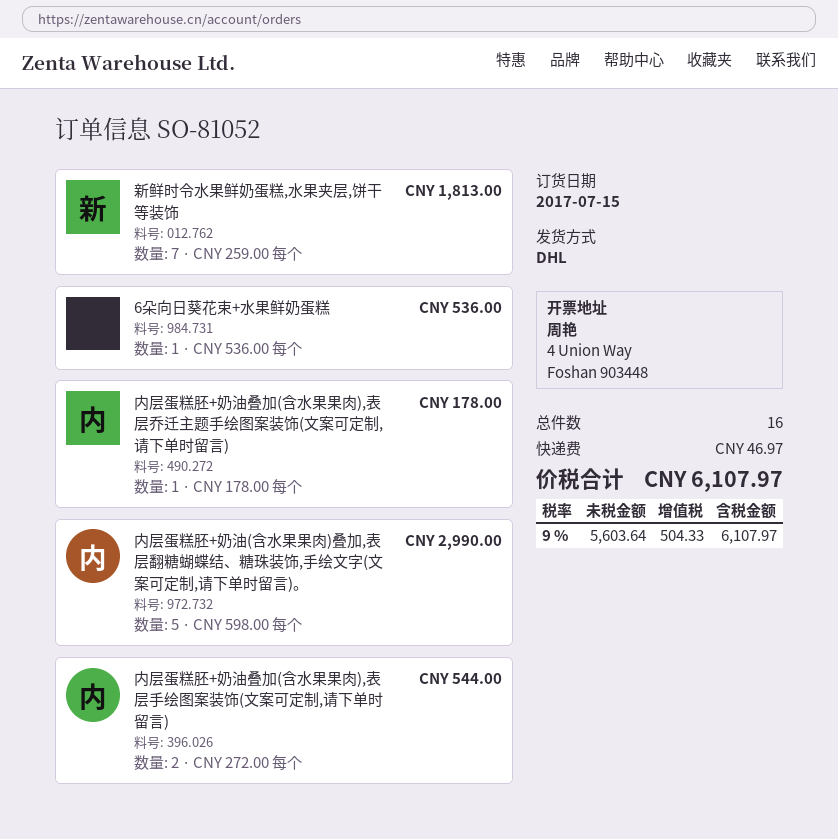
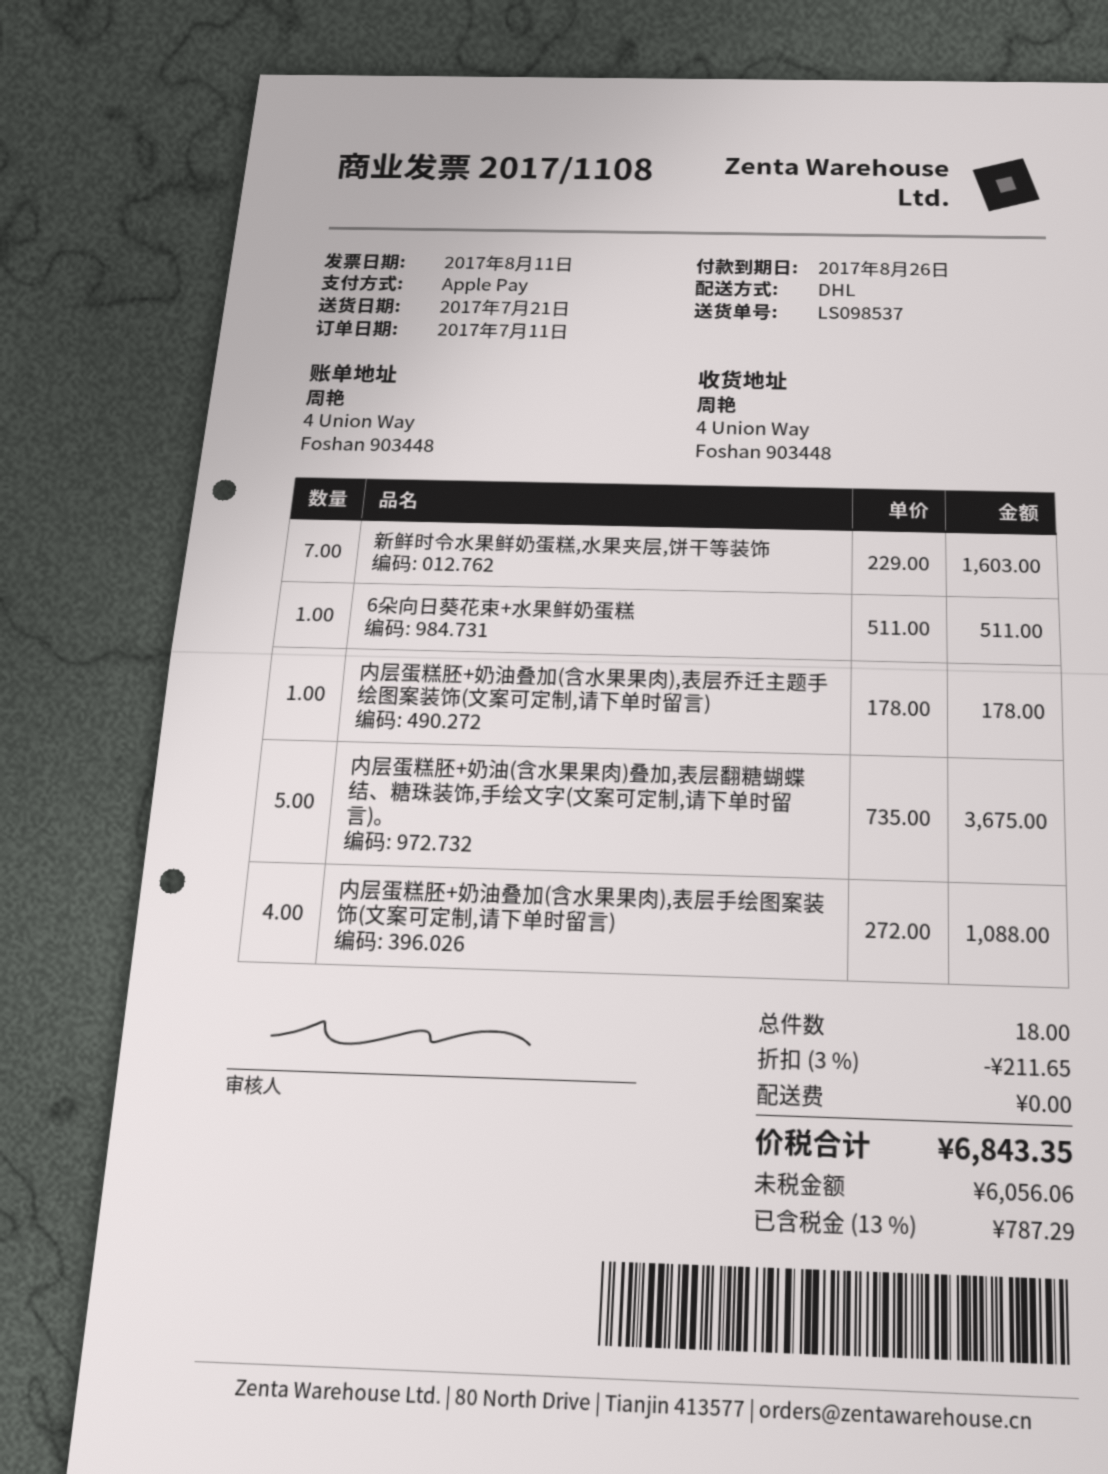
order date: 2017-07-15 -> 2017-07-11
新鲜时令水果鲜奶蛋糕,水果夹层,饼干等装饰: 7 x 259.00 = 1813.00 -> 7 x 229.00 = 1603.00
6朵向日葵花束+水果鲜奶蛋糕: 1 x 536.00 = 536.00 -> 1 x 511.00 = 511.00
内层蛋糕胚+奶油(含水果果肉)叠加,表层翻糖蝴蝶结、糖珠装饰,手绘文字(文案可定制,请下单时留言)。: 5 x 598.00 = 2990.00 -> 5 x 735.00 = 3675.00
内层蛋糕胚+奶油叠加(含水果果肉),表层手绘图案装饰(文案可定制,请下单时留言): 2 x 272.00 = 544.00 -> 4 x 272.00 = 1088.00
total quantity: 16 -> 18
discount: none -> 3% = 211.65
shipping: 46.97 -> 0.00
net: 5603.64 -> 6056.06
tax: 9% = 504.33 -> 13% = 787.29
total: 6107.97 -> 6843.35

